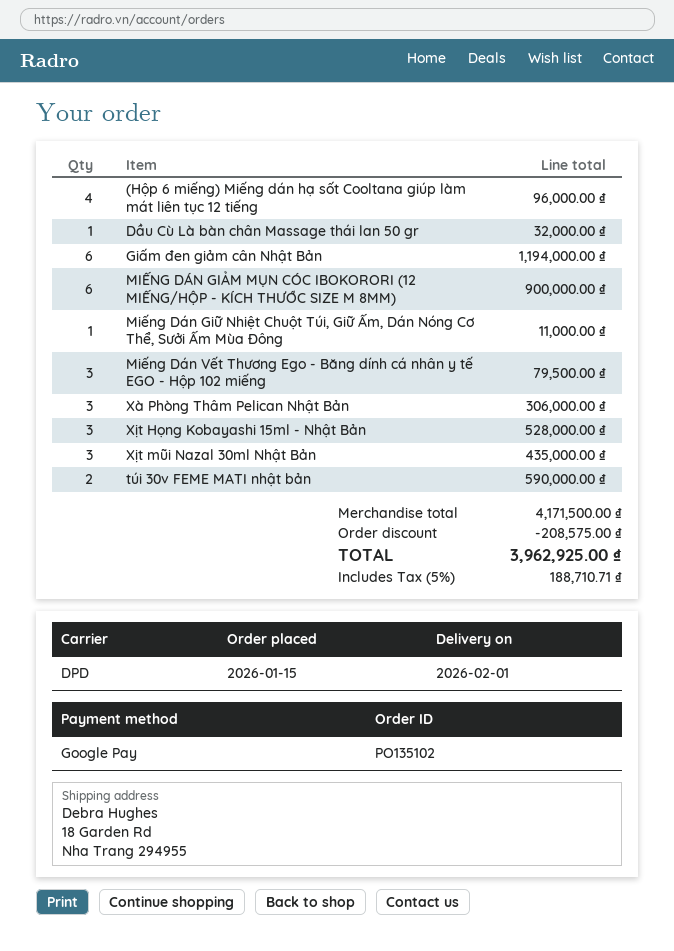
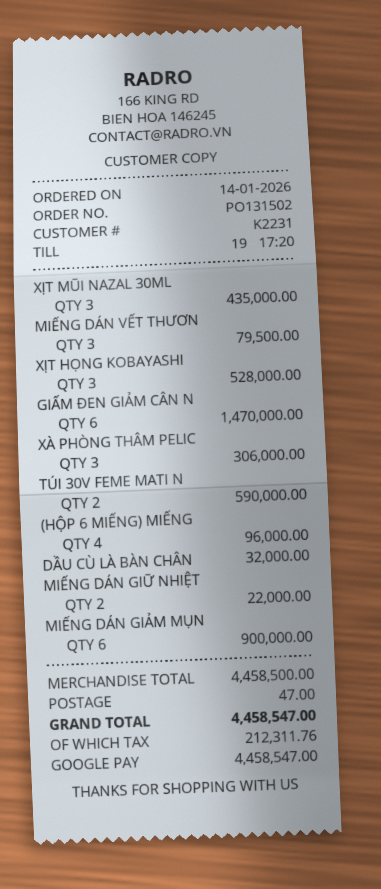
order number: PO135102 -> PO131502
order date: 2026-01-15 -> 2026-01-14
Giấm đen giảm cân Nhật Bản: 6 for 1194000.00 -> 6 for 1470000.00
Miếng Dán Giữ Nhiệt Chuột Túi, Giữ Ấm, Dán Nóng Cơ Thể, Sưởi Ấm Mùa Đông: 1 for 11000.00 -> 2 for 22000.00
subtotal: 4171500.00 -> 4458500.00
discount: 208575.00 -> none
shipping: none -> 47.00
tax: 188710.71 -> 212311.76
total: 3962925.00 -> 4458547.00

